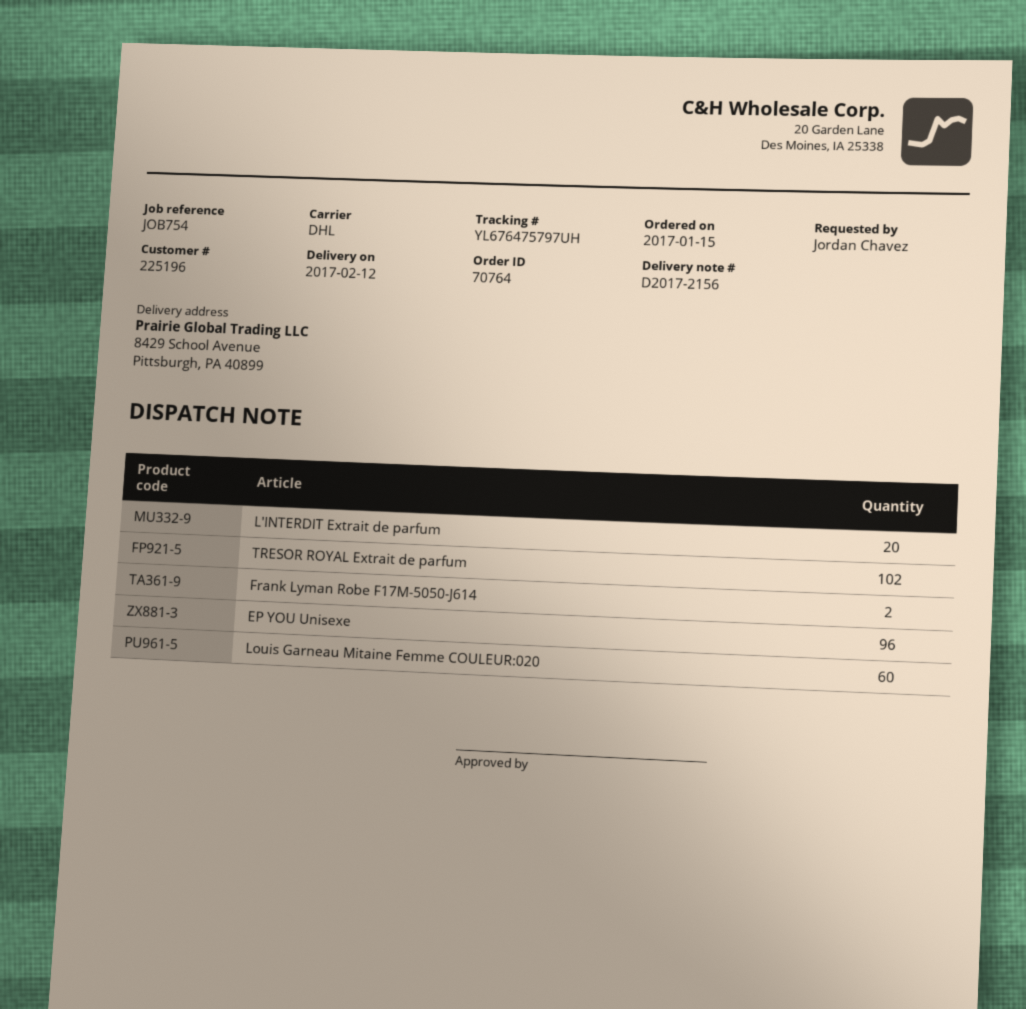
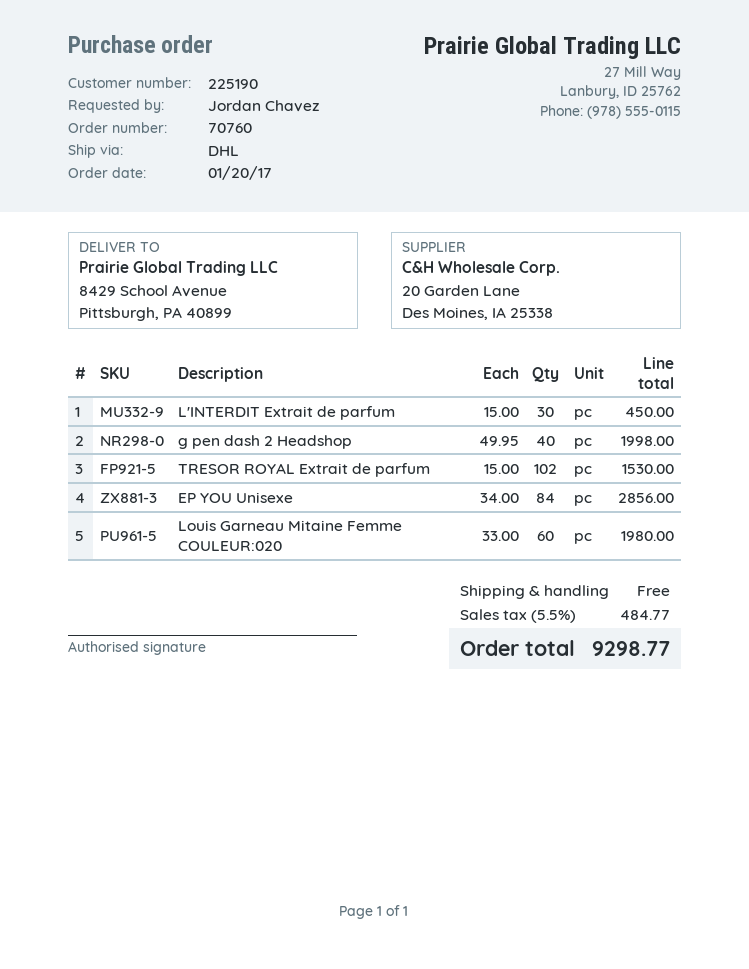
order number: 70764 -> 70760
order date: 2017-01-15 -> 2017-01-20
customer number: 225196 -> 225190
L'INTERDIT Extrait de parfum: 20 -> 30
Frank Lyman Robe F17M-5050-J614: 2 -> none
EP YOU Unisexe: 96 -> 84
g pen dash 2 Headshop: none -> 40

